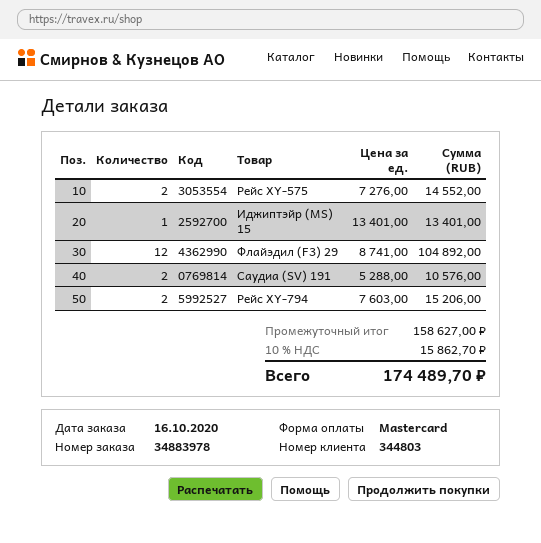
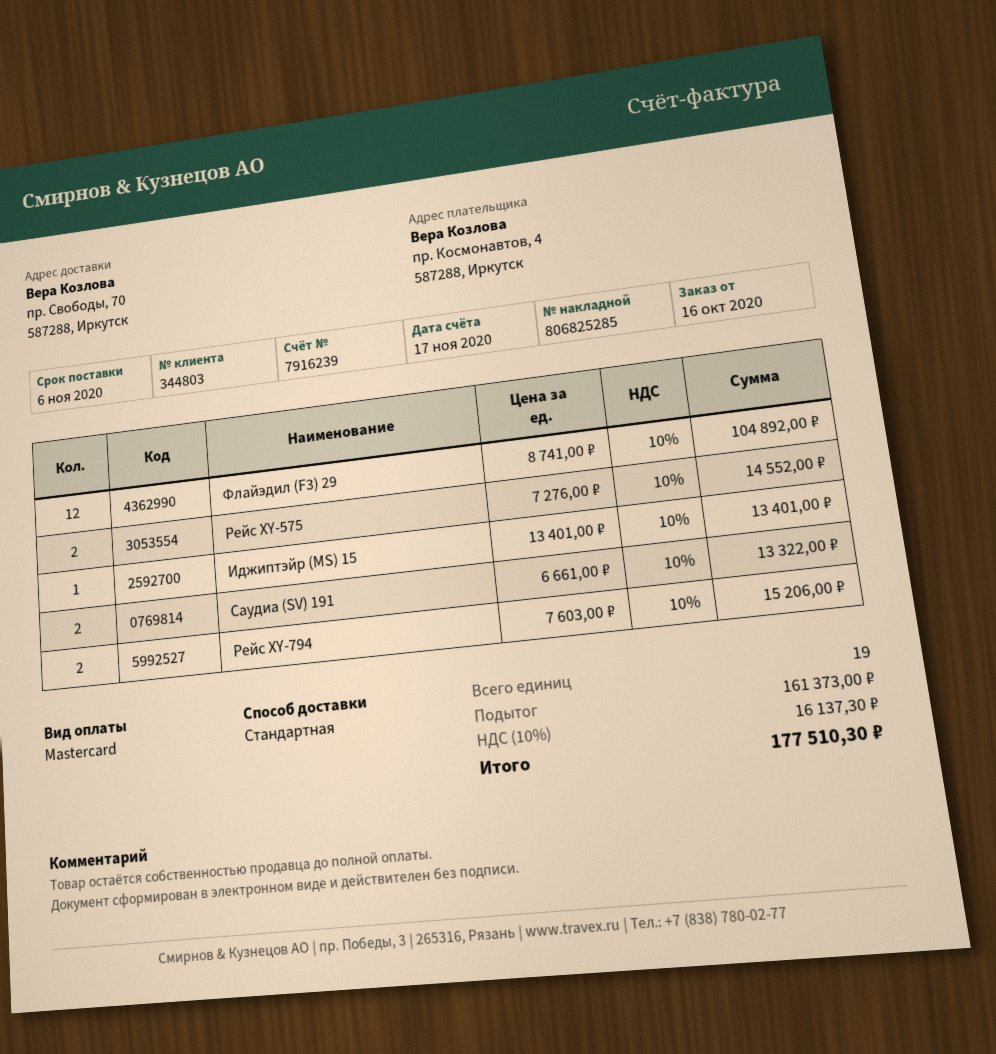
Саудиa (SV) 191: 2 x 5288.00 = 10576.00 -> 2 x 6661.00 = 13322.00
subtotal: 158627.00 -> 161373.00
tax: 10% = 15862.70 -> 10% = 16137.30
total: 174489.70 -> 177510.30

